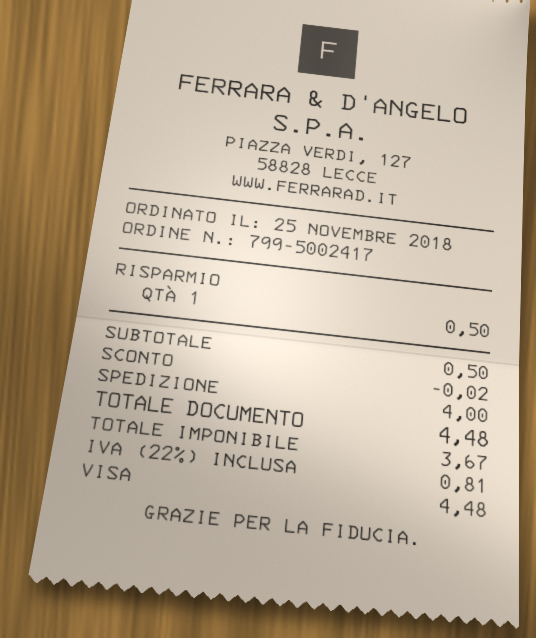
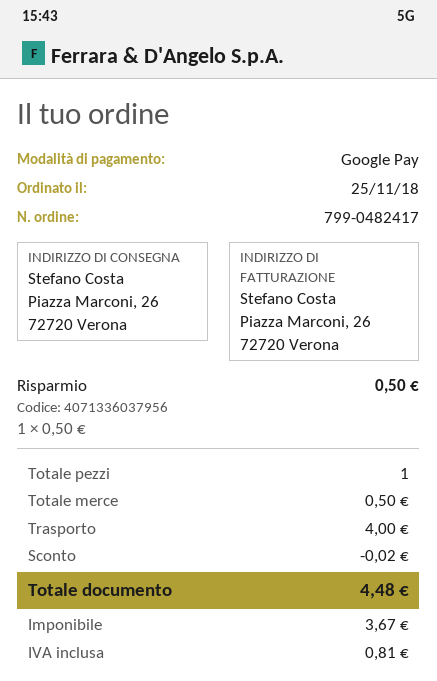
order number: 799-5002417 -> 799-0482417
payment method: Visa -> Google Pay

